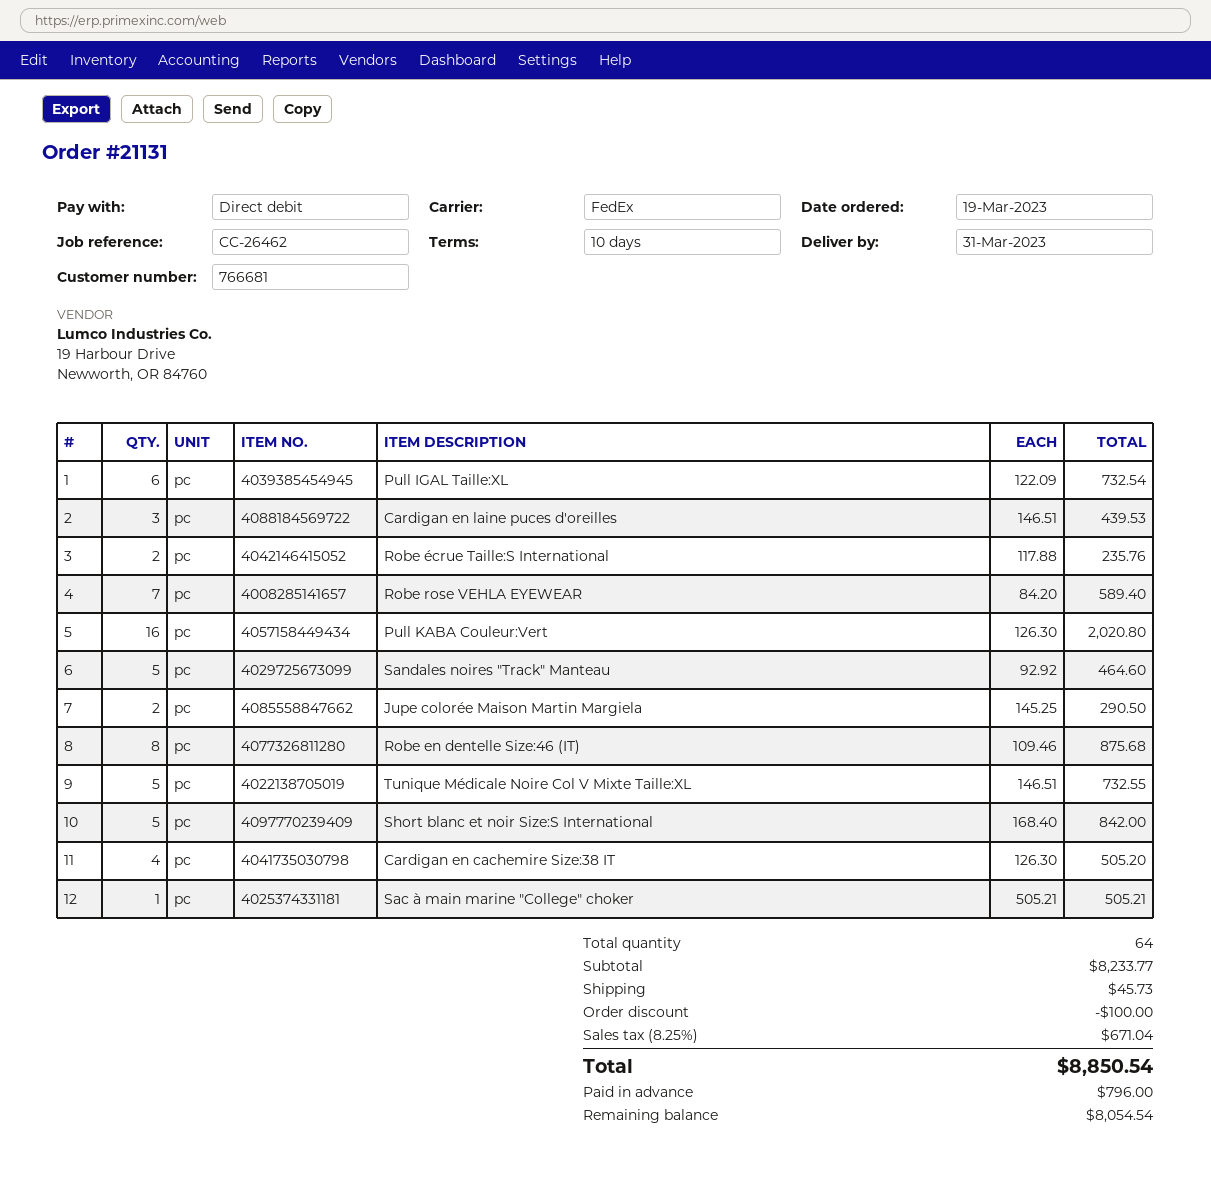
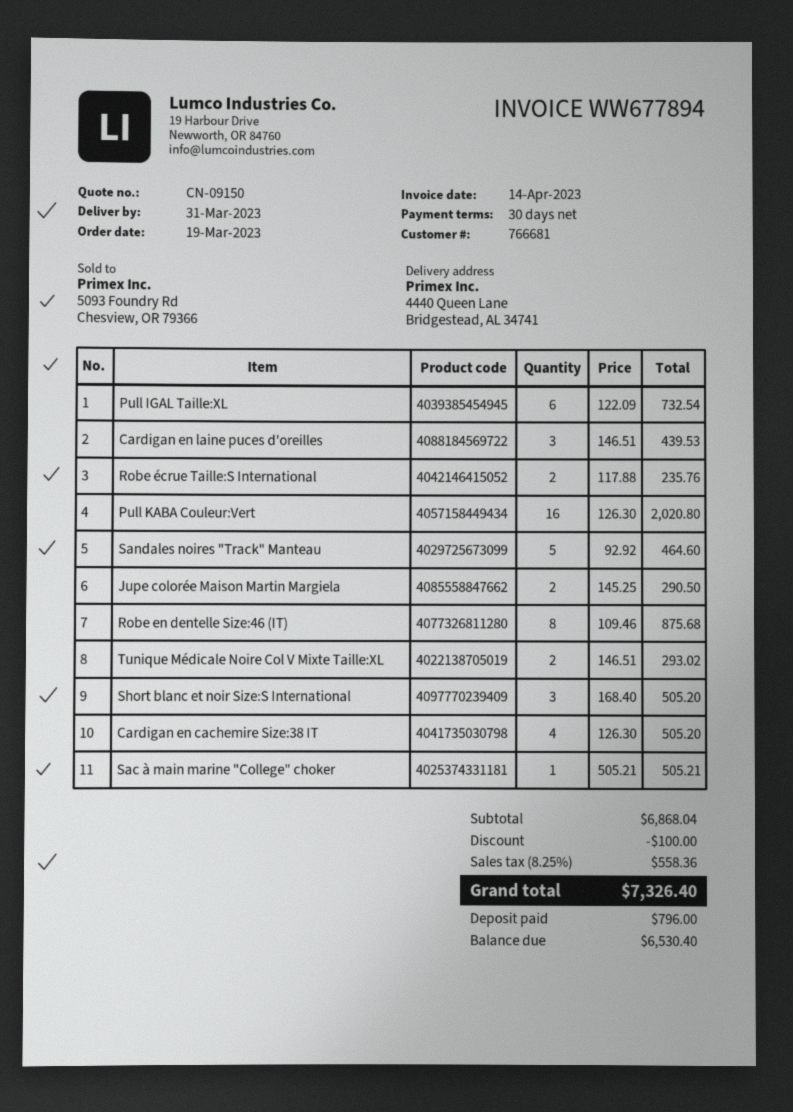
payment terms: 10 days -> 30 days
Robe rose VEHLA EYEWEAR: 7 x 84.20 = 589.40 -> none
Tunique Médicale Noire Col V Mixte Taille:XL: 5 x 146.51 = 732.55 -> 2 x 146.51 = 293.02
Short blanc et noir Size:S International: 5 x 168.40 = 842.00 -> 3 x 168.40 = 505.20
subtotal: 8233.77 -> 6868.04
shipping: 45.73 -> none
tax: 8.25% = 671.04 -> 8.25% = 558.36
total: 8850.54 -> 7326.40
balance: 8054.54 -> 6530.40

